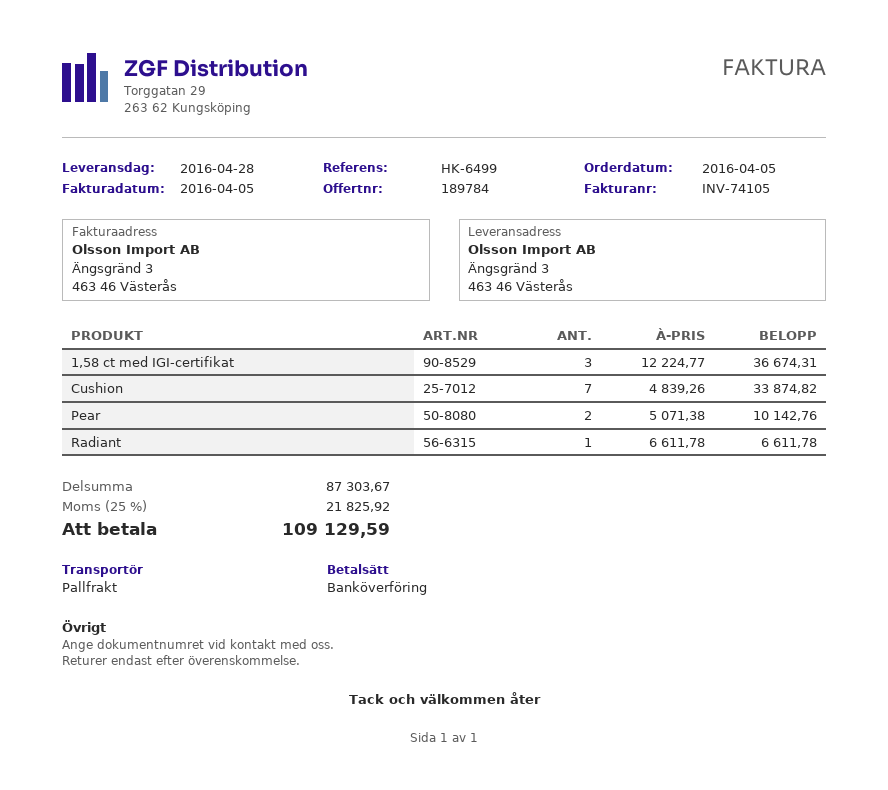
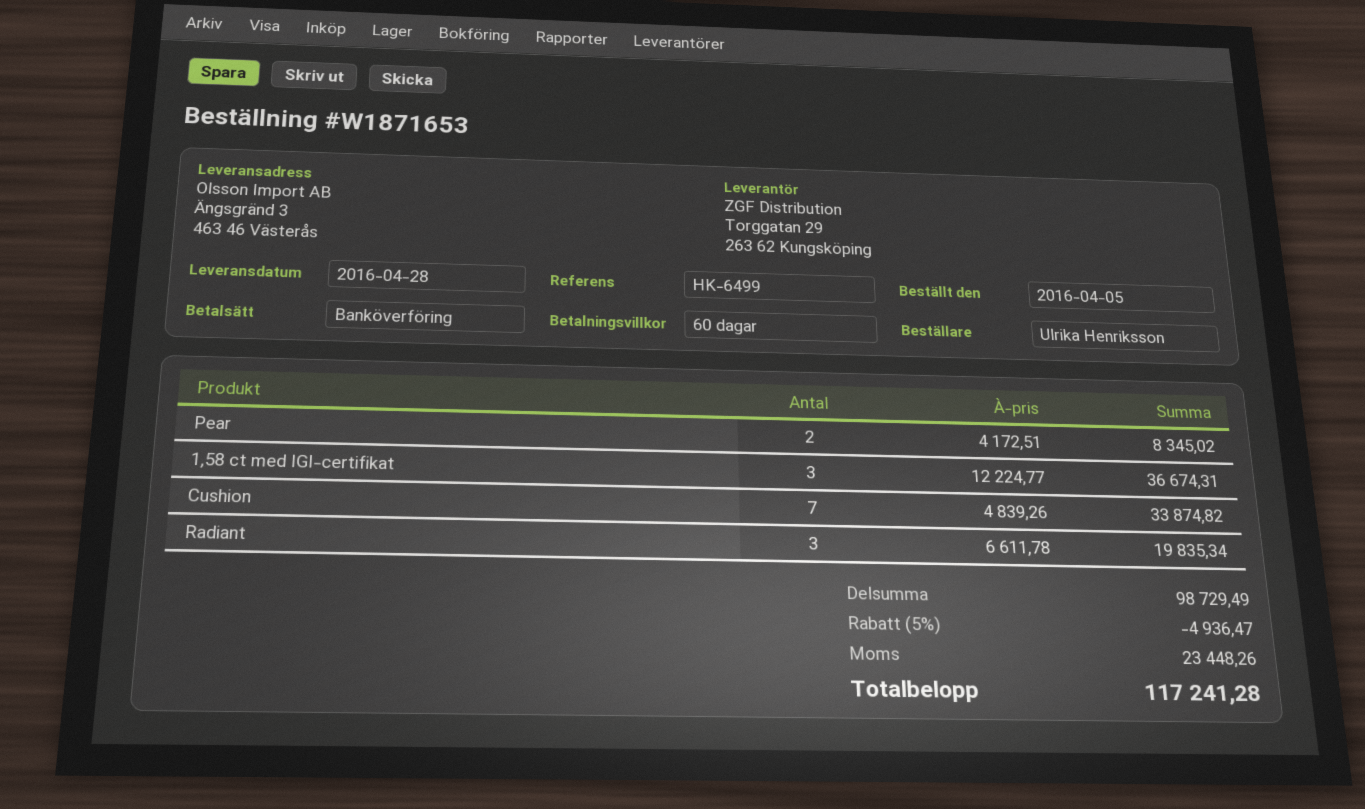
Pear: 2 x 5071.38 = 10142.76 -> 2 x 4172.51 = 8345.02
Radiant: 1 x 6611.78 = 6611.78 -> 3 x 6611.78 = 19835.34
subtotal: 87303.67 -> 98729.49
discount: none -> 5% = 4936.47
tax: 21825.92 -> 23448.26
total: 109129.59 -> 117241.28

